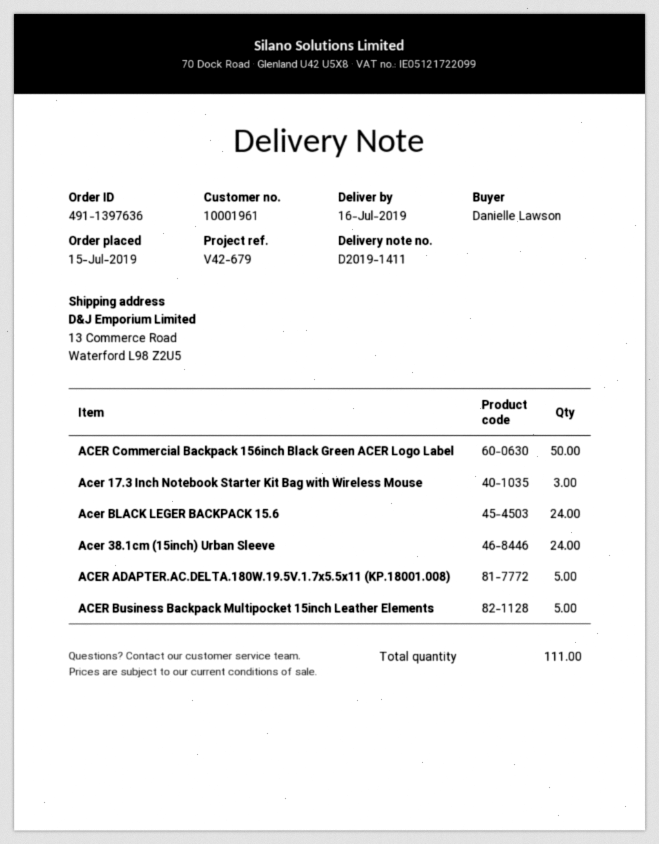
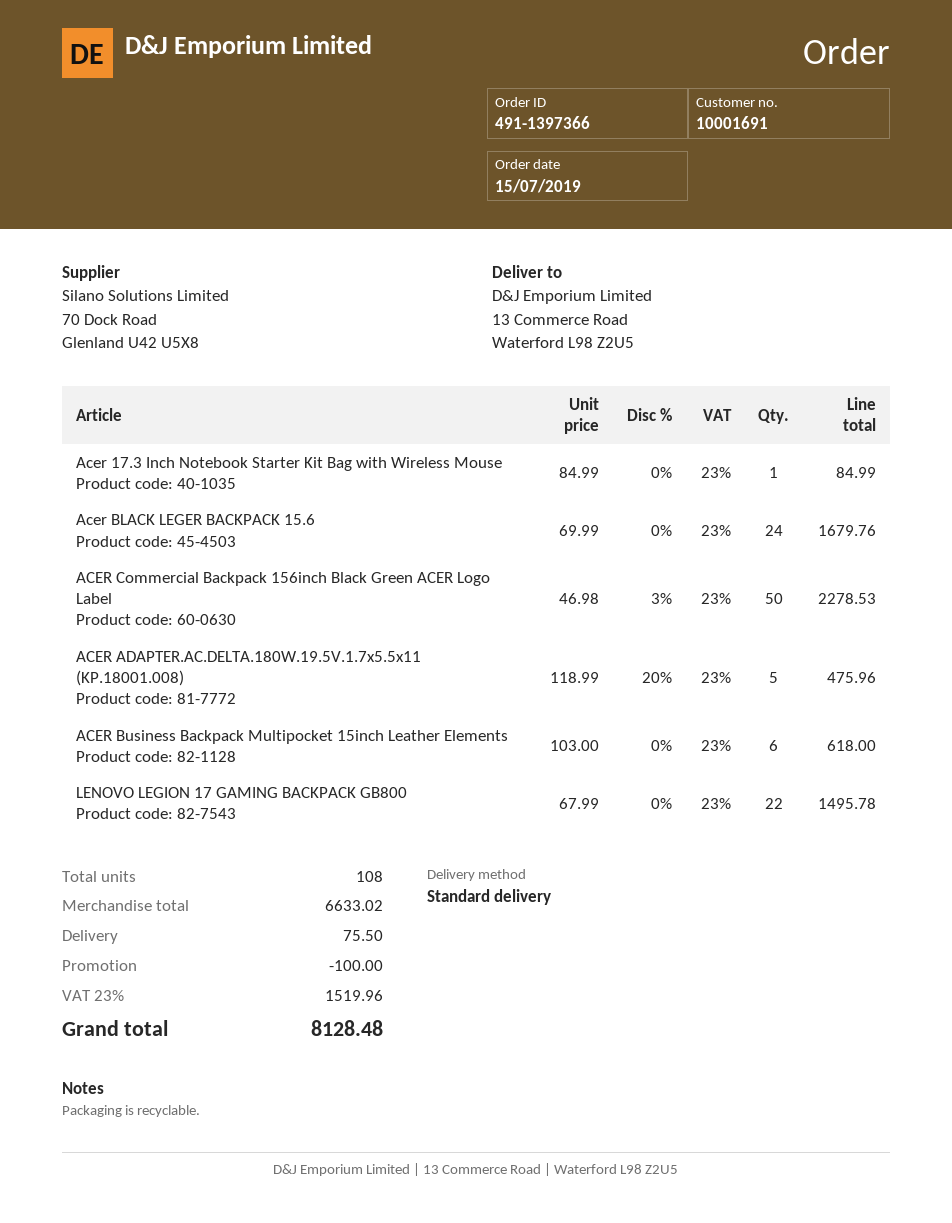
order number: 491-1397636 -> 491-1397366
customer number: 10001961 -> 10001691
Acer 17.3 Inch Notebook Starter Kit Bag with Wireless Mouse: 3 -> 1
Acer 38.1cm (15inch) Urban Sleeve: 24 -> none
ACER Business Backpack Multipocket 15inch Leather Elements: 5 -> 6
LENOVO LEGION 17 GAMING BACKPACK GB800: none -> 22
total quantity: 111 -> 108

